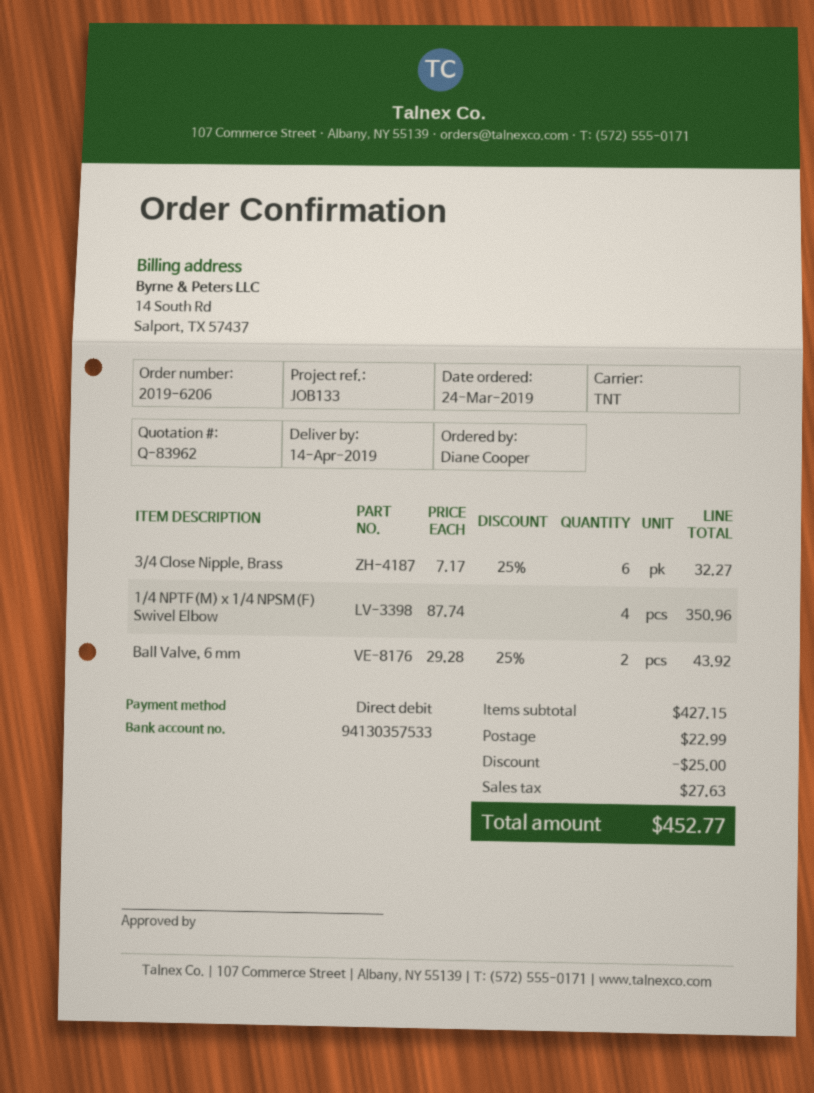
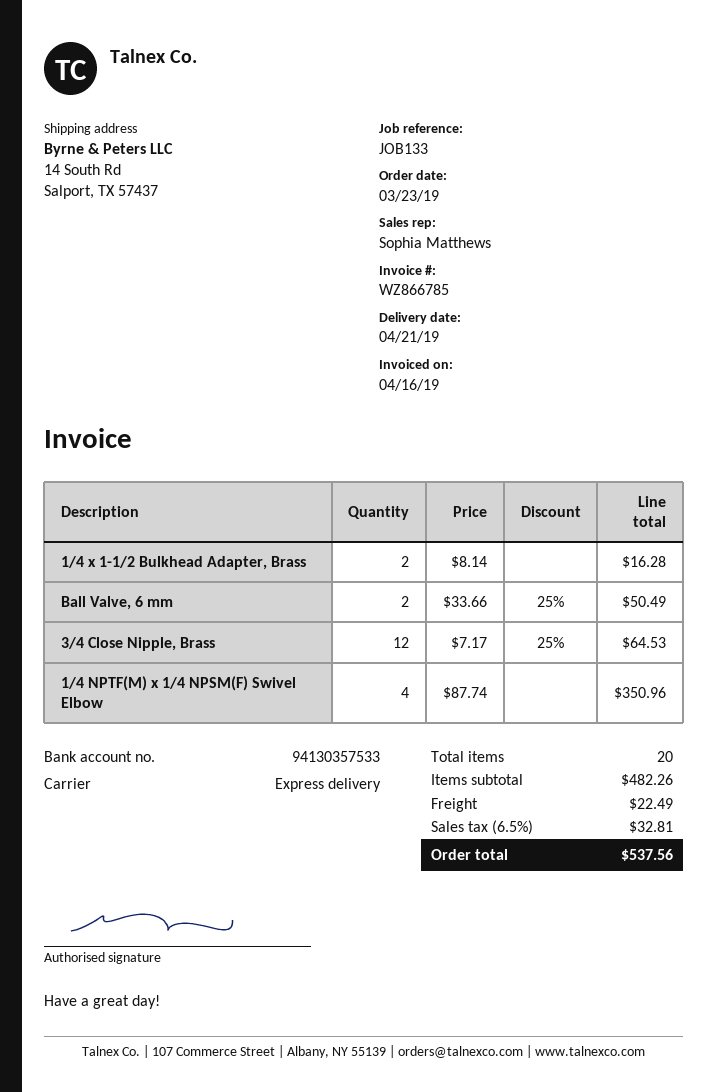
order date: 2019-03-24 -> 2019-03-23
delivery date: 2019-04-14 -> 2019-04-21
shipping method: TNT -> express
3/4 Close Nipple, Brass: 6 x 7.17 - 25% = 32.27 -> 12 x 7.17 - 25% = 64.53
Ball Valve, 6 mm: 2 x 29.28 - 25% = 43.92 -> 2 x 33.66 - 25% = 50.49
1/4 x 1-1/2 Bulkhead Adapter, Brass: none -> 2 x 8.14 = 16.28
subtotal: 427.15 -> 482.26
discount: 25.00 -> none
shipping: 22.99 -> 22.49
tax: 27.63 -> 32.81
total: 452.77 -> 537.56

